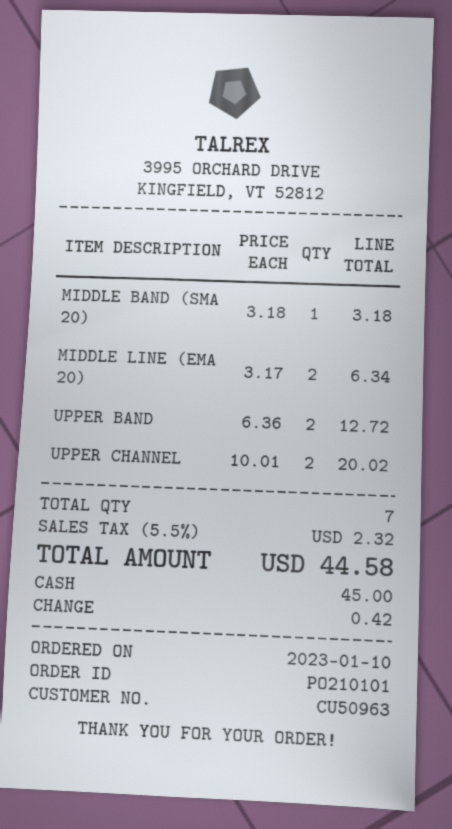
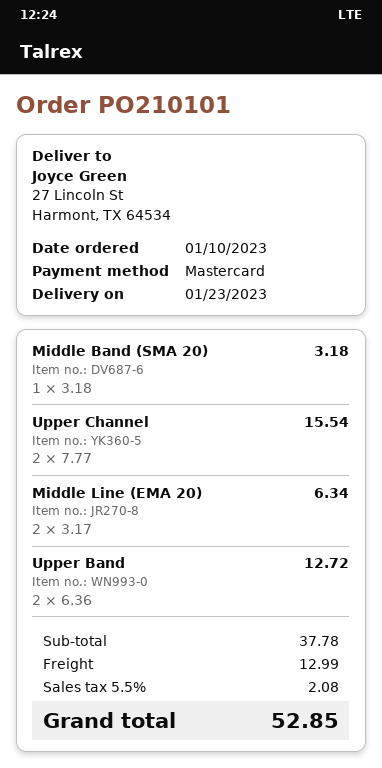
payment method: cash -> Mastercard
UPPER CHANNEL: 2 x 10.01 = 20.02 -> 2 x 7.77 = 15.54
shipping: none -> 12.99
tax: 5.5% = 2.32 -> 5.5% = 2.08
total: 44.58 -> 52.85

